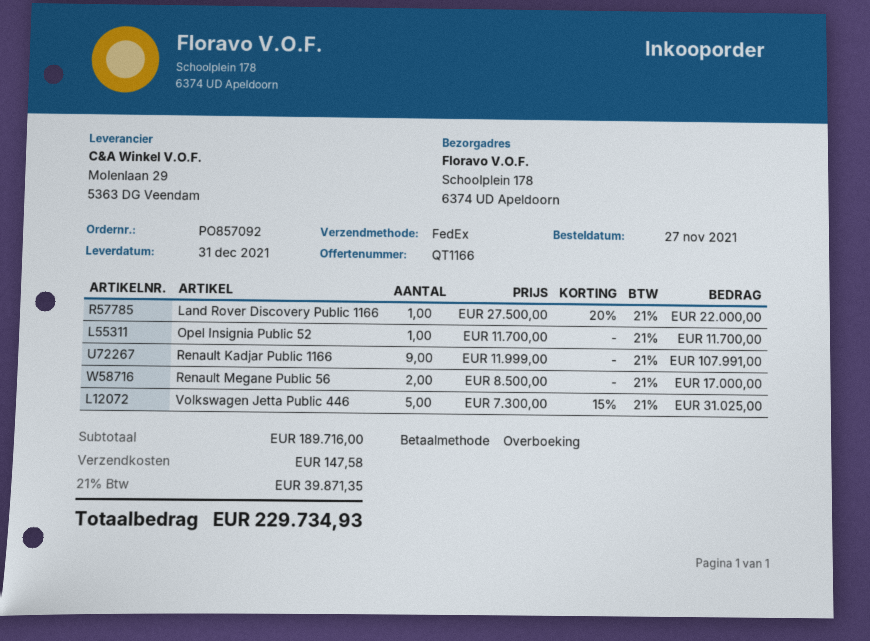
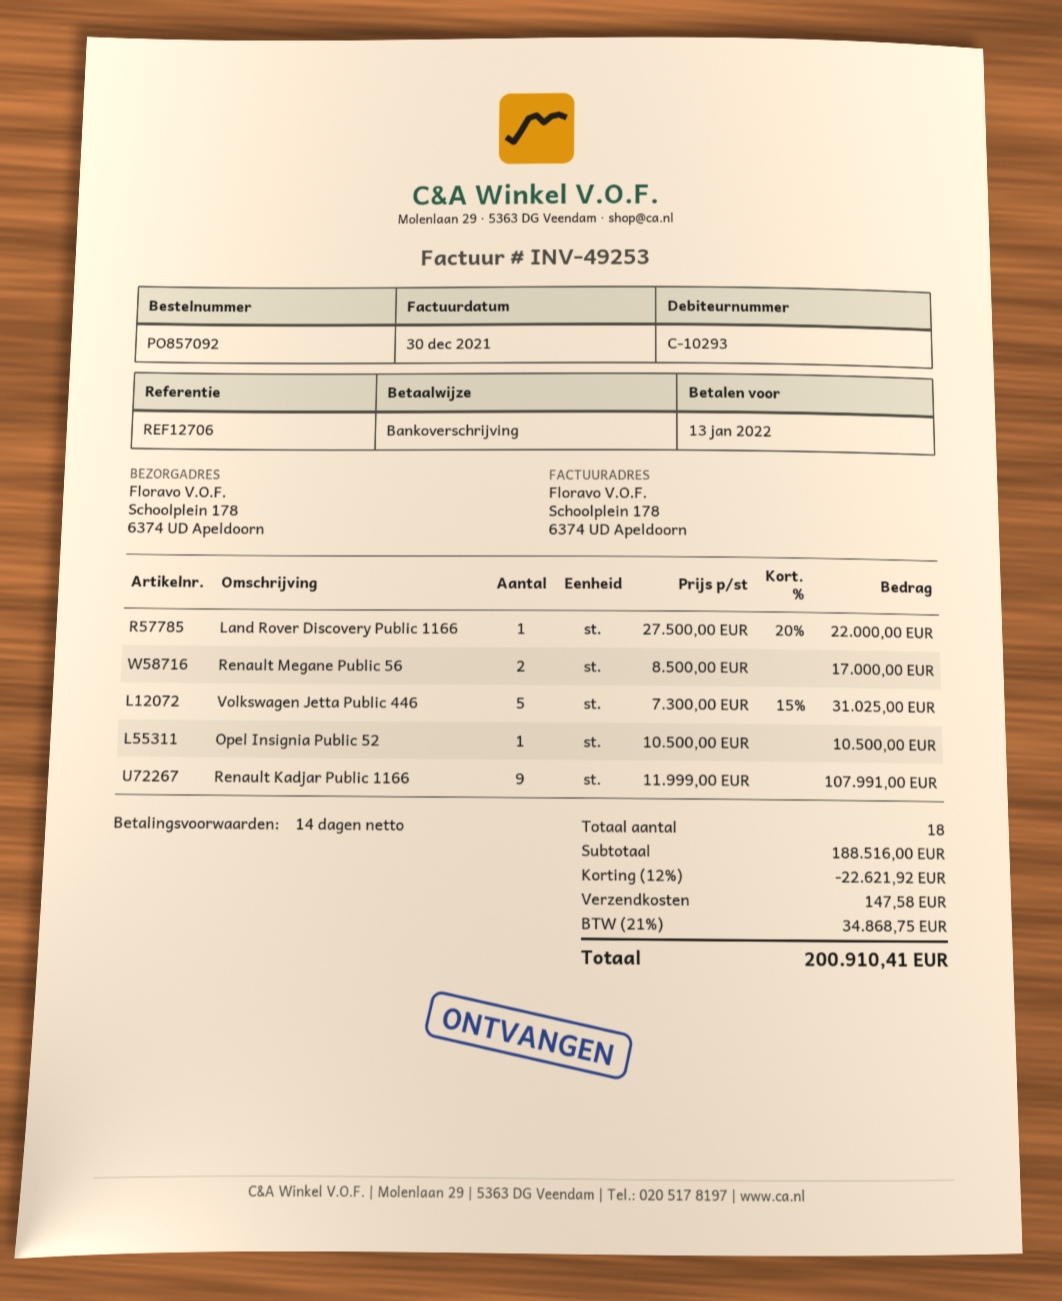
Opel Insignia Public 52: 1 x 11700.00 = 11700.00 -> 1 x 10500.00 = 10500.00
subtotal: 189716.00 -> 188516.00
discount: none -> 12% = 22621.92
tax: 21% = 39871.35 -> 21% = 34868.75
total: 229734.93 -> 200910.41

